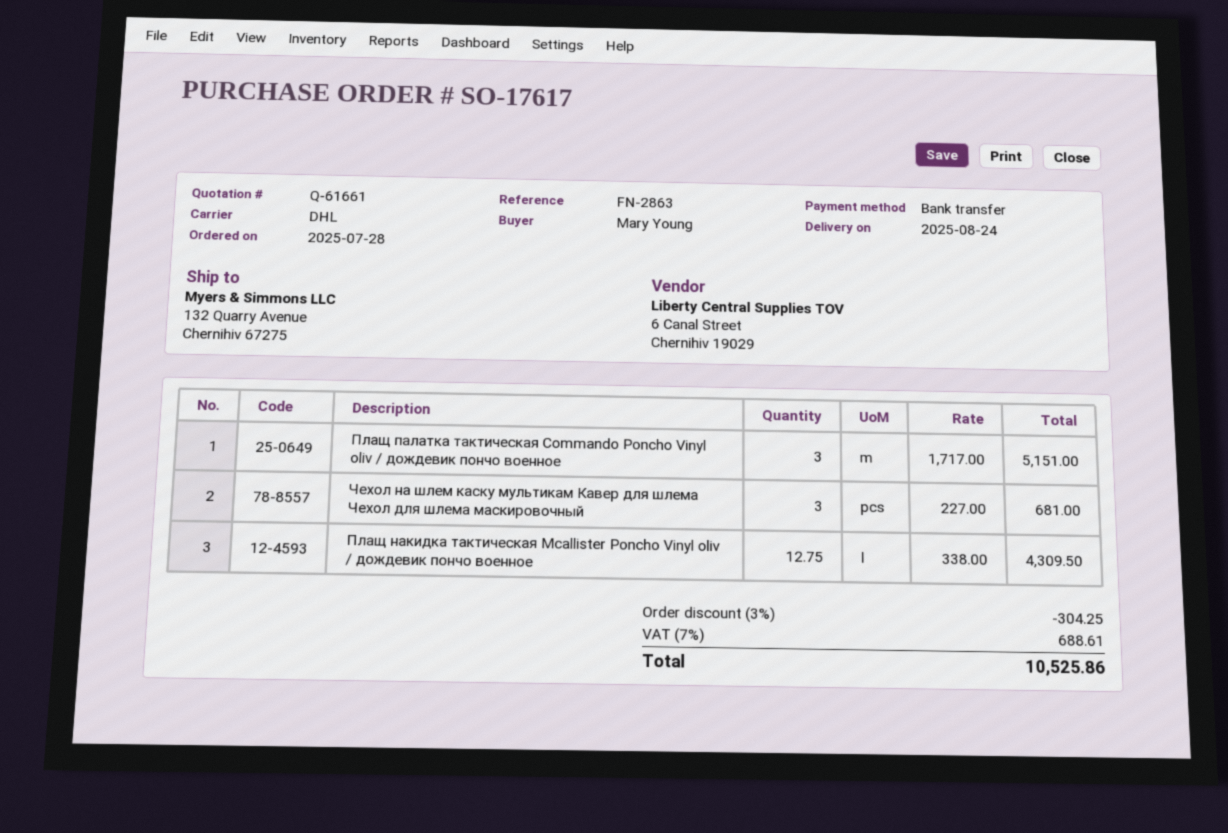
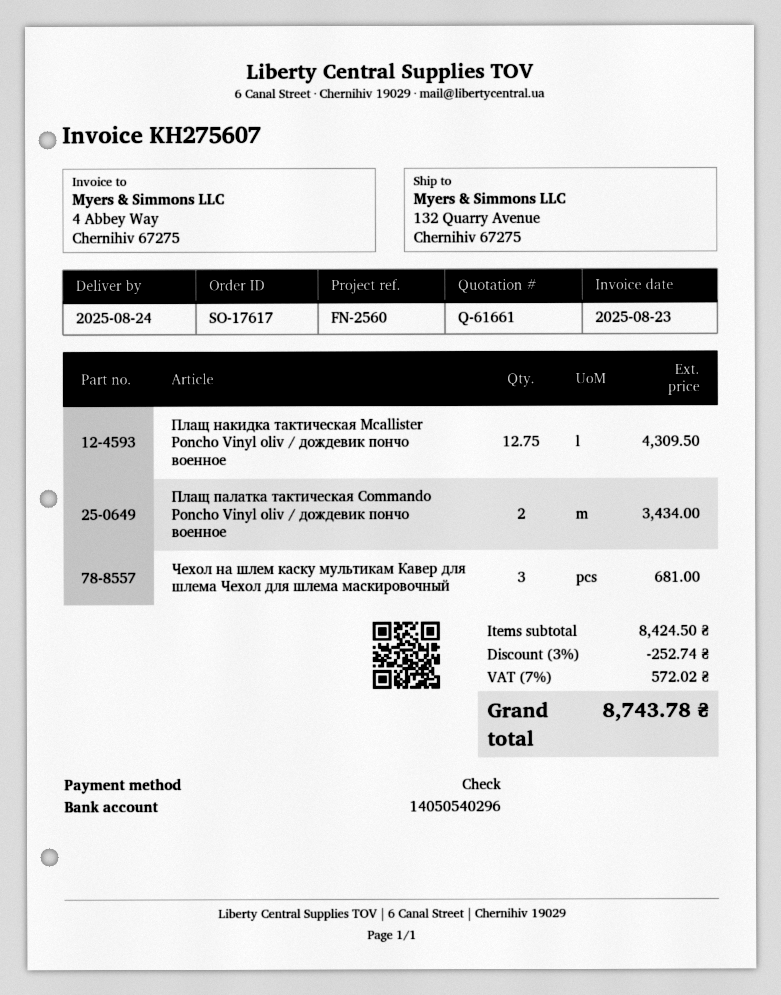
reference: FN-2863 -> FN-2560
payment method: bank transfer -> cheque
Плащ палатка тактическая Commando Poncho Vinyl oliv / дождевик пончо военное: 3 for 5151.00 -> 2 for 3434.00
discount: 3% = 304.25 -> 3% = 252.74
tax: 7% = 688.61 -> 7% = 572.02
total: 10525.86 -> 8743.78

